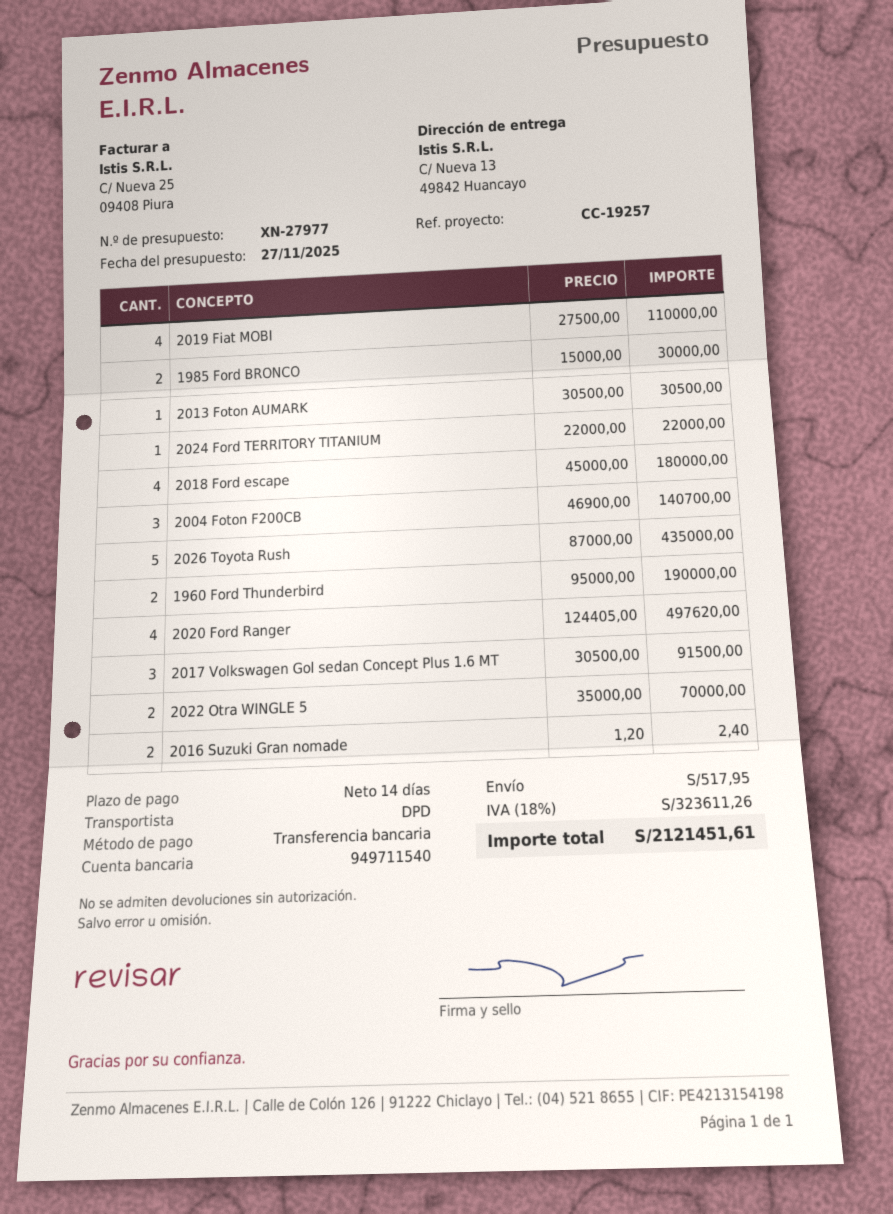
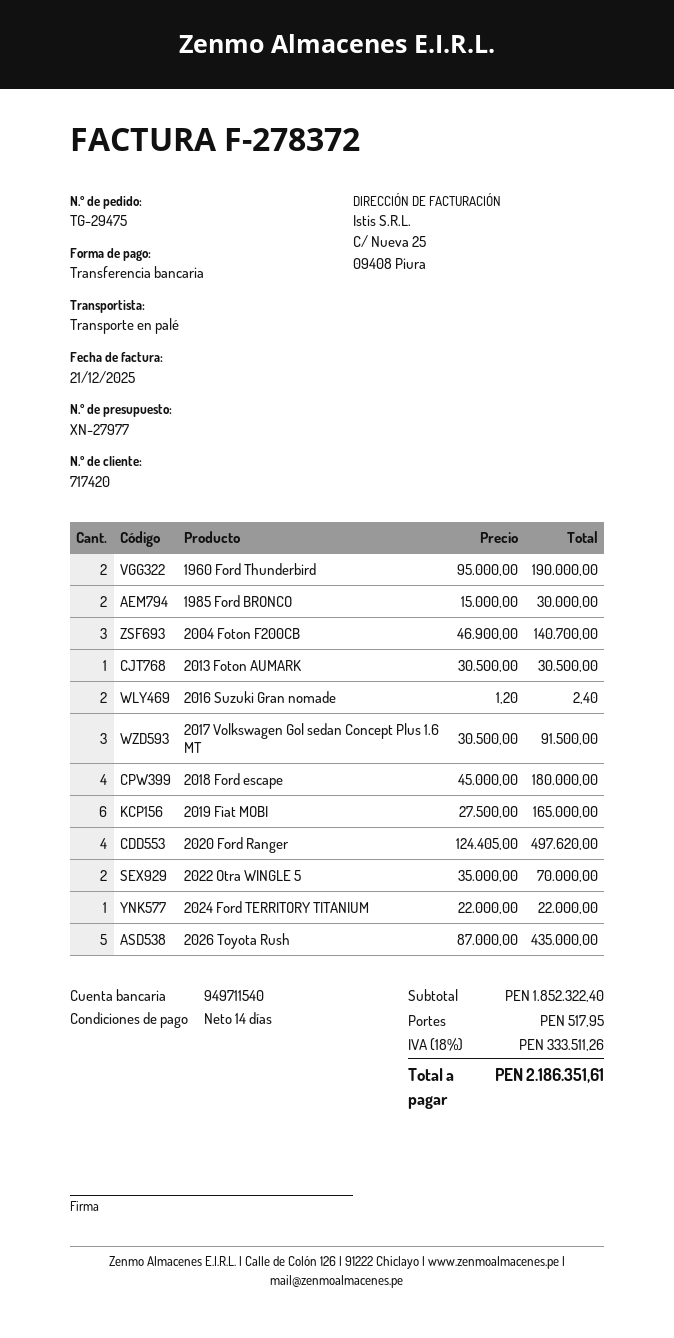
shipping method: DPD -> pallet freight
2019 Fiat MOBI: 4 x 27500.00 = 110000.00 -> 6 x 27500.00 = 165000.00
tax: 18% = 323611.26 -> 18% = 333511.26
total: 2121451.61 -> 2186351.61

